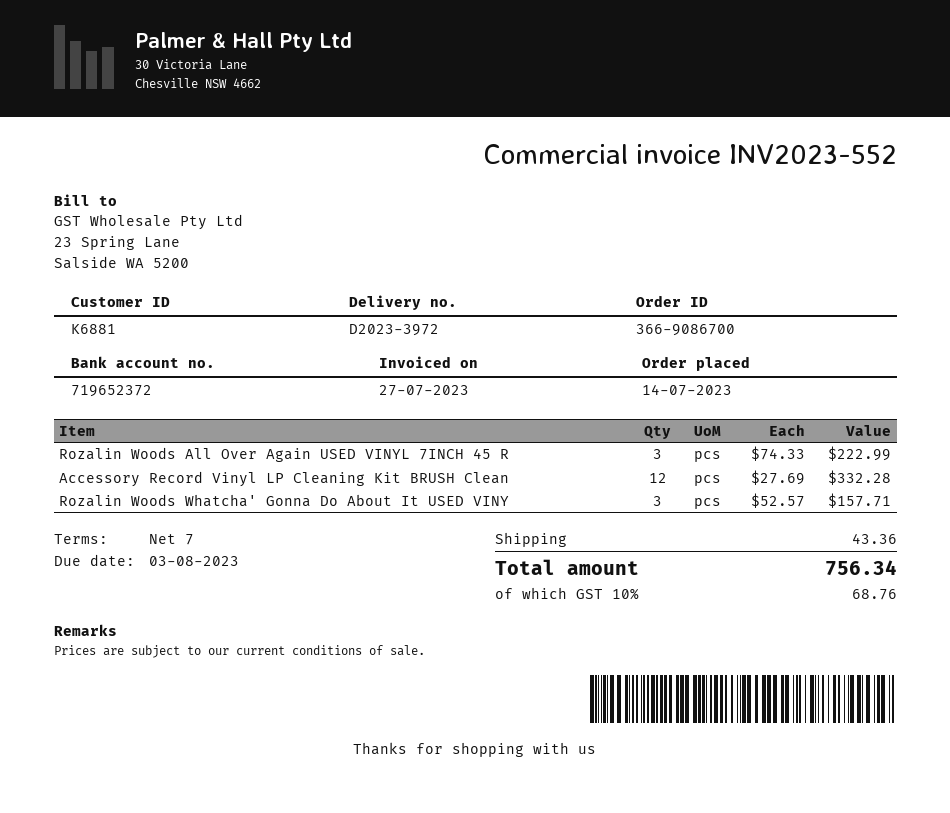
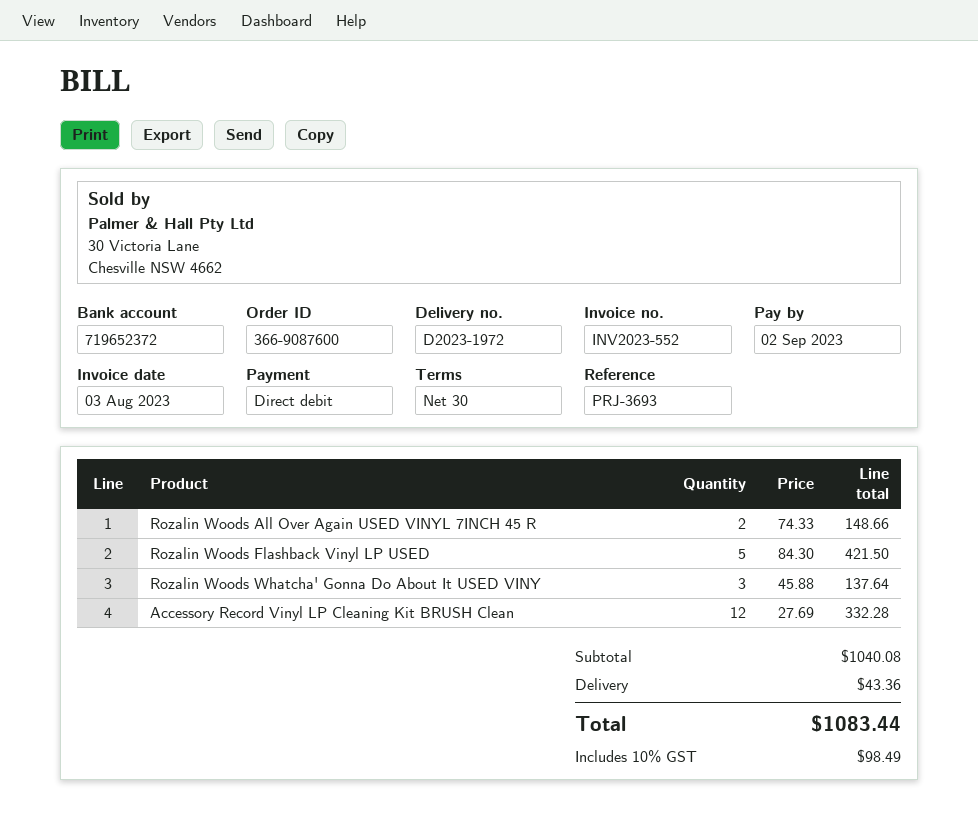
order number: 366-9086700 -> 366-9087600
delivery note number: D2023-3972 -> D2023-1972
invoice date: 2023-07-27 -> 2023-08-03
payment terms: 7 days -> 30 days
due date: 2023-08-03 -> 2023-09-02
Rozalin Woods All Over Again USED VINYL 7INCH 45 R: 3 x 74.33 = 222.99 -> 2 x 74.33 = 148.66
Rozalin Woods Whatcha' Gonna Do About It USED VINY: 3 x 52.57 = 157.71 -> 3 x 45.88 = 137.64
Rozalin Woods Flashback Vinyl LP USED: none -> 5 x 84.30 = 421.50
tax: 10% = 68.76 -> 10% = 98.49
total: 756.34 -> 1083.44

